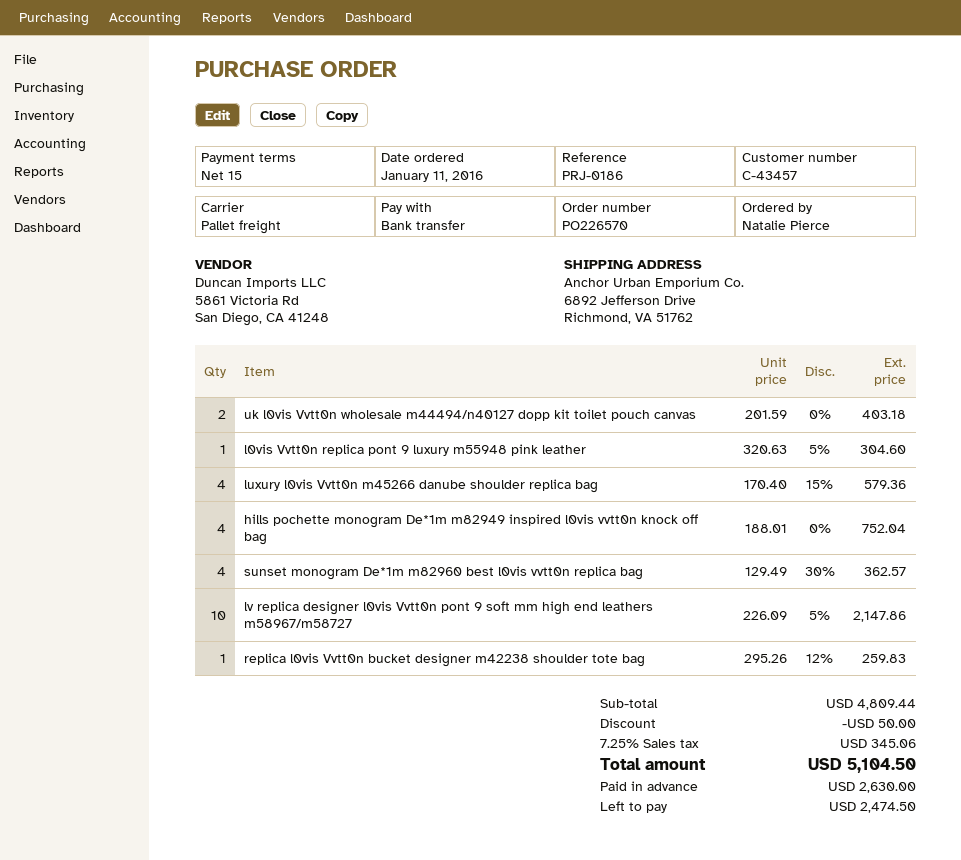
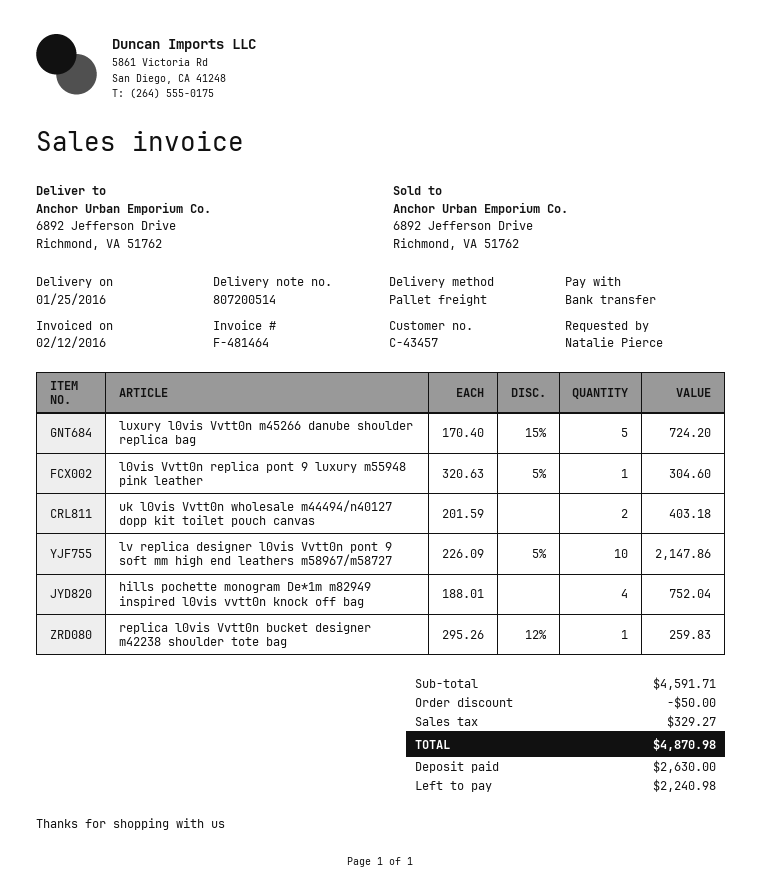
luxury l0vis Vvtt0n m45266 danube shoulder replica bag: 4 x 170.40 - 15% = 579.36 -> 5 x 170.40 - 15% = 724.20
sunset monogram De*1m m82960 best l0vis vvtt0n replica bag: 4 x 129.49 - 30% = 362.57 -> none
subtotal: 4809.44 -> 4591.71
tax: 345.06 -> 329.27
total: 5104.50 -> 4870.98
balance: 2474.50 -> 2240.98

